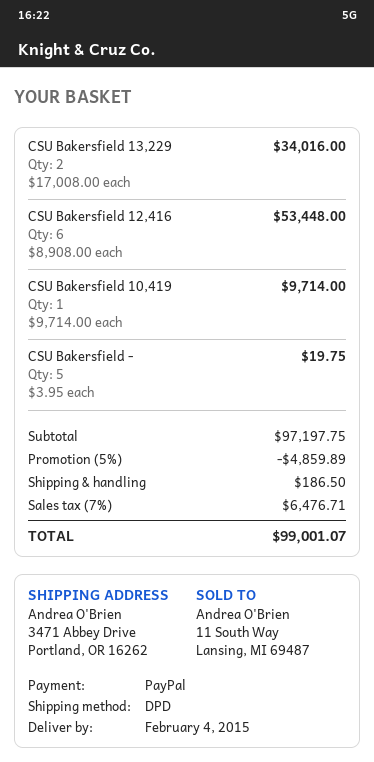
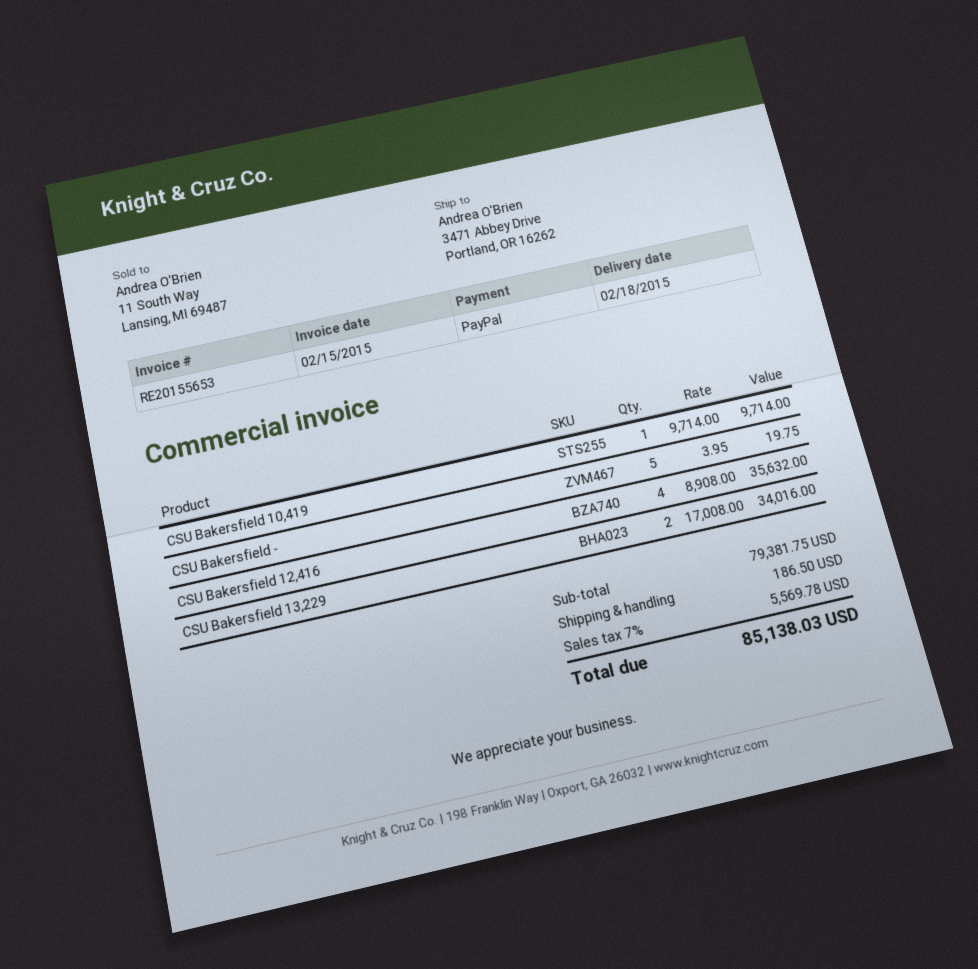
delivery date: 2015-02-04 -> 2015-02-18
CSU Bakersfield 12,416: 6 x 8908.00 = 53448.00 -> 4 x 8908.00 = 35632.00
subtotal: 97197.75 -> 79381.75
discount: 5% = 4859.89 -> none
tax: 7% = 6476.71 -> 7% = 5569.78
total: 99001.07 -> 85138.03

